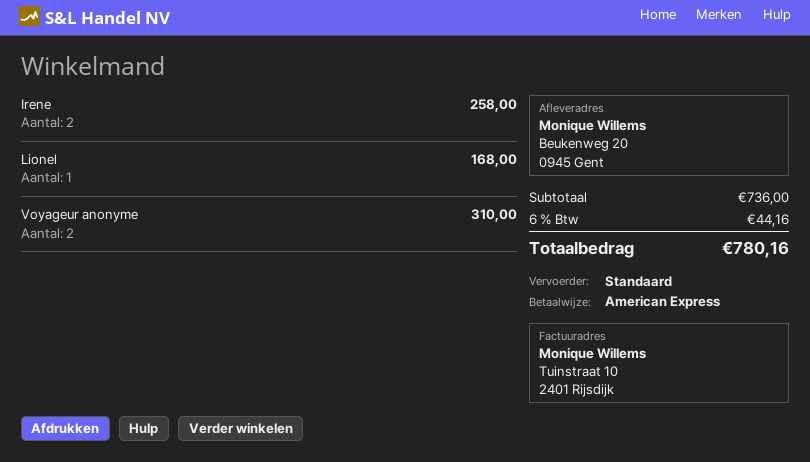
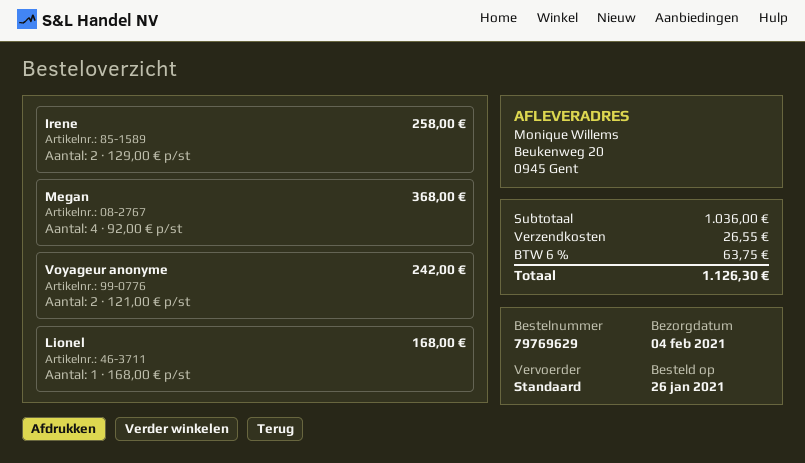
Voyageur anonyme: 2 for 310.00 -> 2 for 242.00
Megan: none -> 4 for 368.00
subtotal: 736.00 -> 1036.00
shipping: none -> 26.55
tax: 6% = 44.16 -> 6% = 63.75
total: 780.16 -> 1126.30

